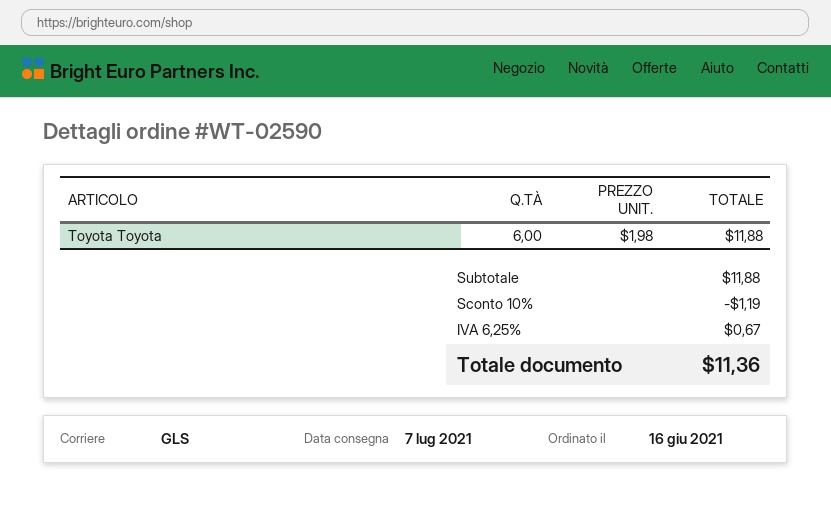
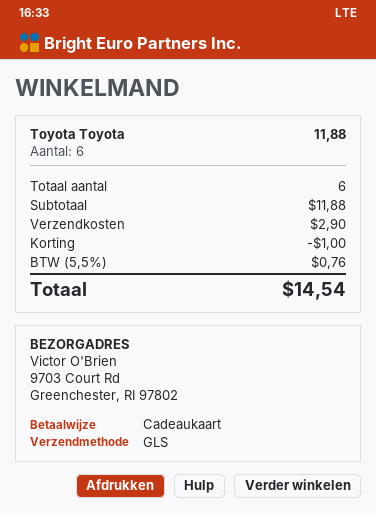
discount: 1.19 -> 1.00
shipping: none -> 2.90
tax: 6.25% = 0.67 -> 5.5% = 0.76
total: 11.36 -> 14.54

